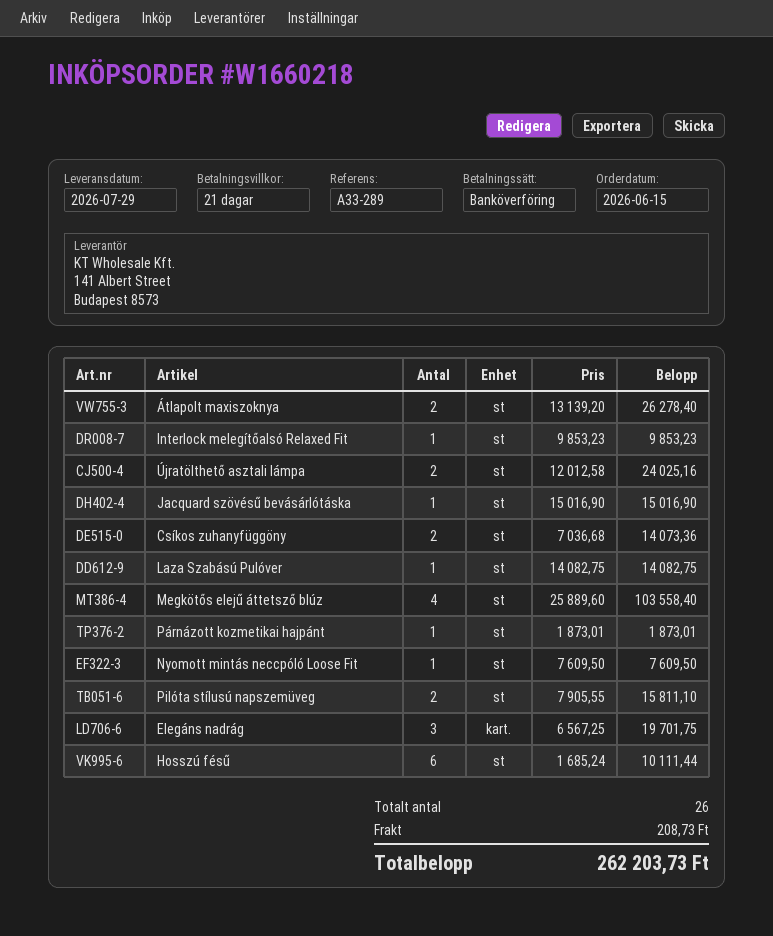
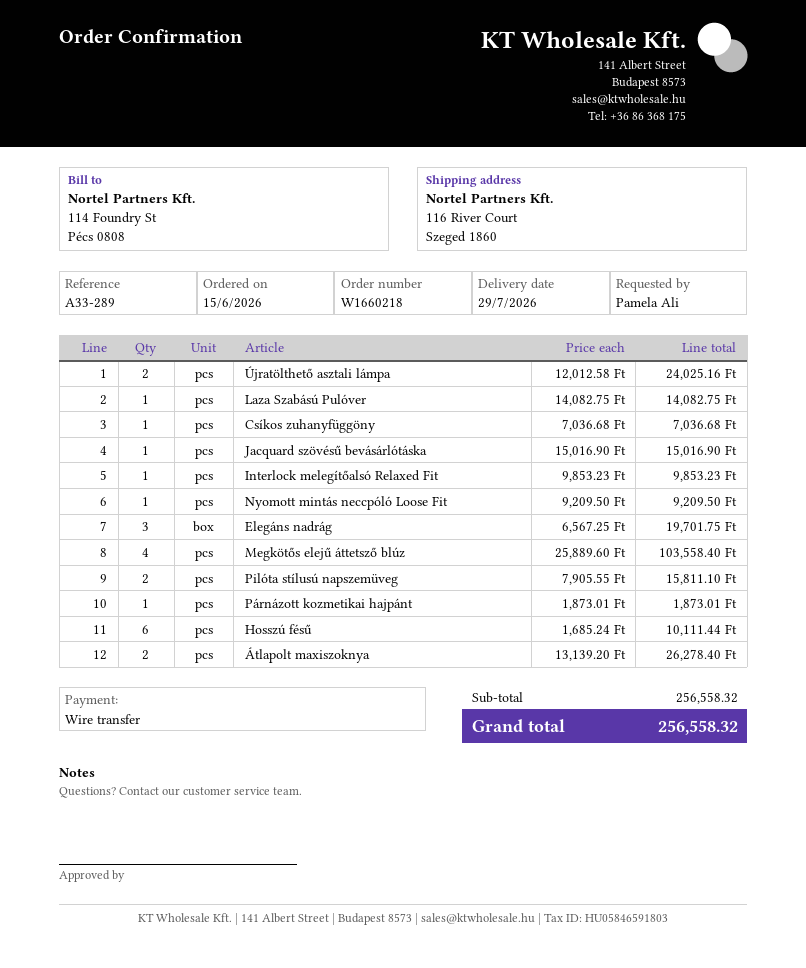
Csíkos zuhanyfüggöny: 2 x 7036.68 = 14073.36 -> 1 x 7036.68 = 7036.68
Nyomott mintás neccpóló Loose Fit: 1 x 7609.50 = 7609.50 -> 1 x 9209.50 = 9209.50
shipping: 208.73 -> none
total: 262203.73 -> 256558.32

